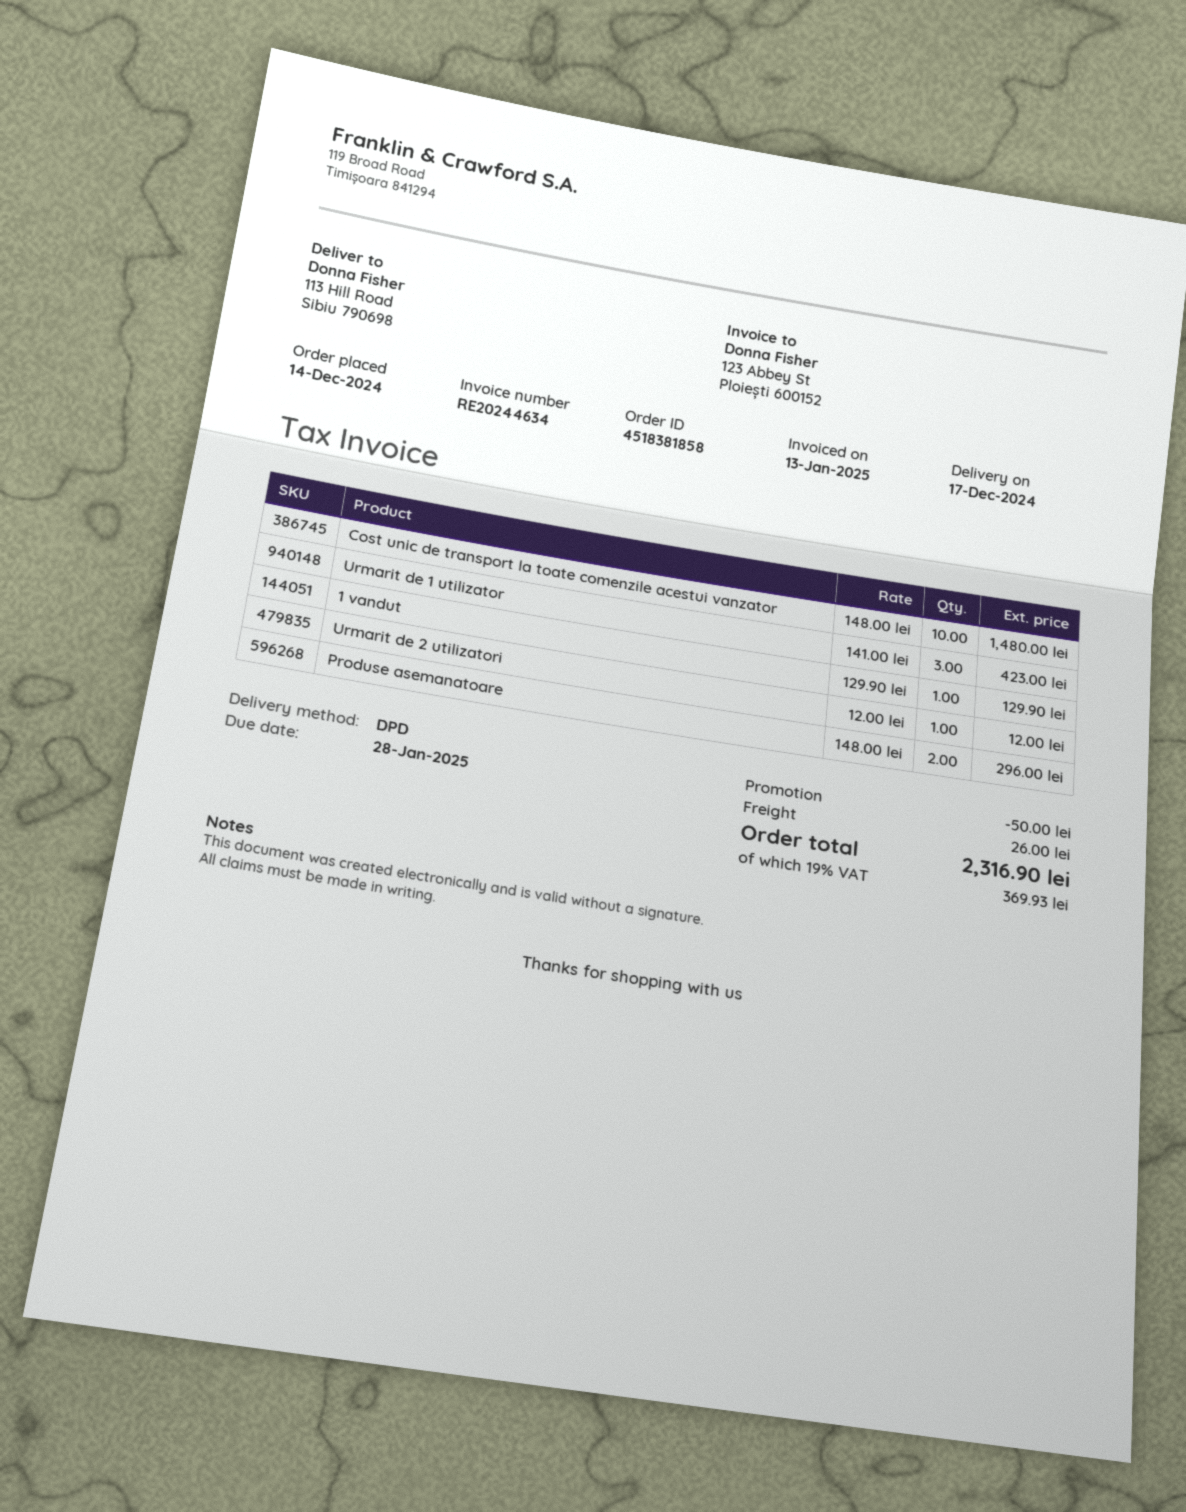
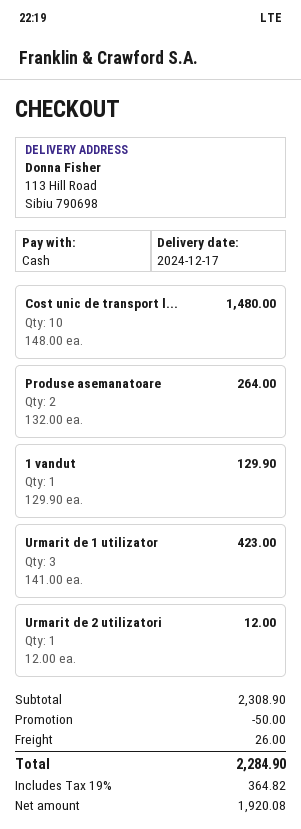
Produse asemanatoare: 2 x 148.00 = 296.00 -> 2 x 132.00 = 264.00
tax: 19% = 369.93 -> 19% = 364.82
total: 2316.90 -> 2284.90

